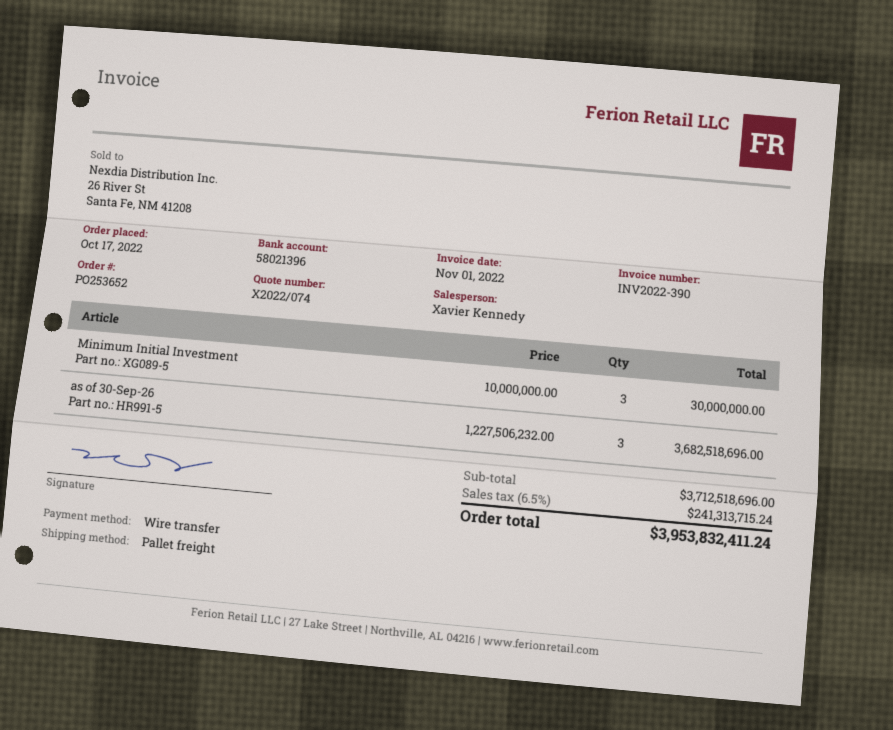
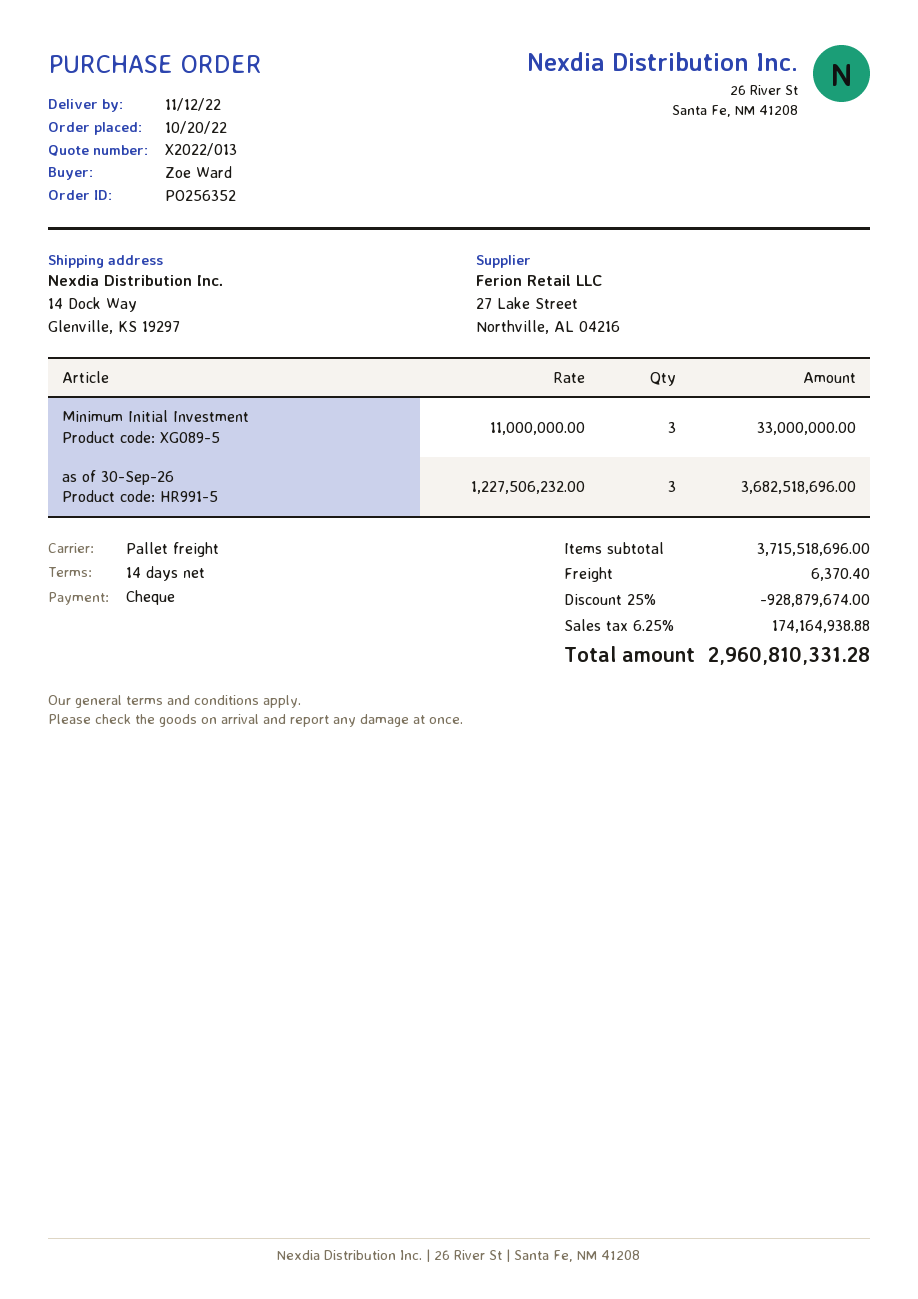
quote number: X2022/074 -> X2022/013
order number: PO253652 -> PO256352
order date: 2022-10-17 -> 2022-10-20
payment method: bank transfer -> cheque
Minimum Initial Investment: 3 x 10000000.00 = 30000000.00 -> 3 x 11000000.00 = 33000000.00
subtotal: 3712518696.00 -> 3715518696.00
discount: none -> 25% = 928879674.00
shipping: none -> 6370.40
tax: 6.5% = 241313715.24 -> 6.25% = 174164938.88
total: 3953832411.24 -> 2960810331.28

